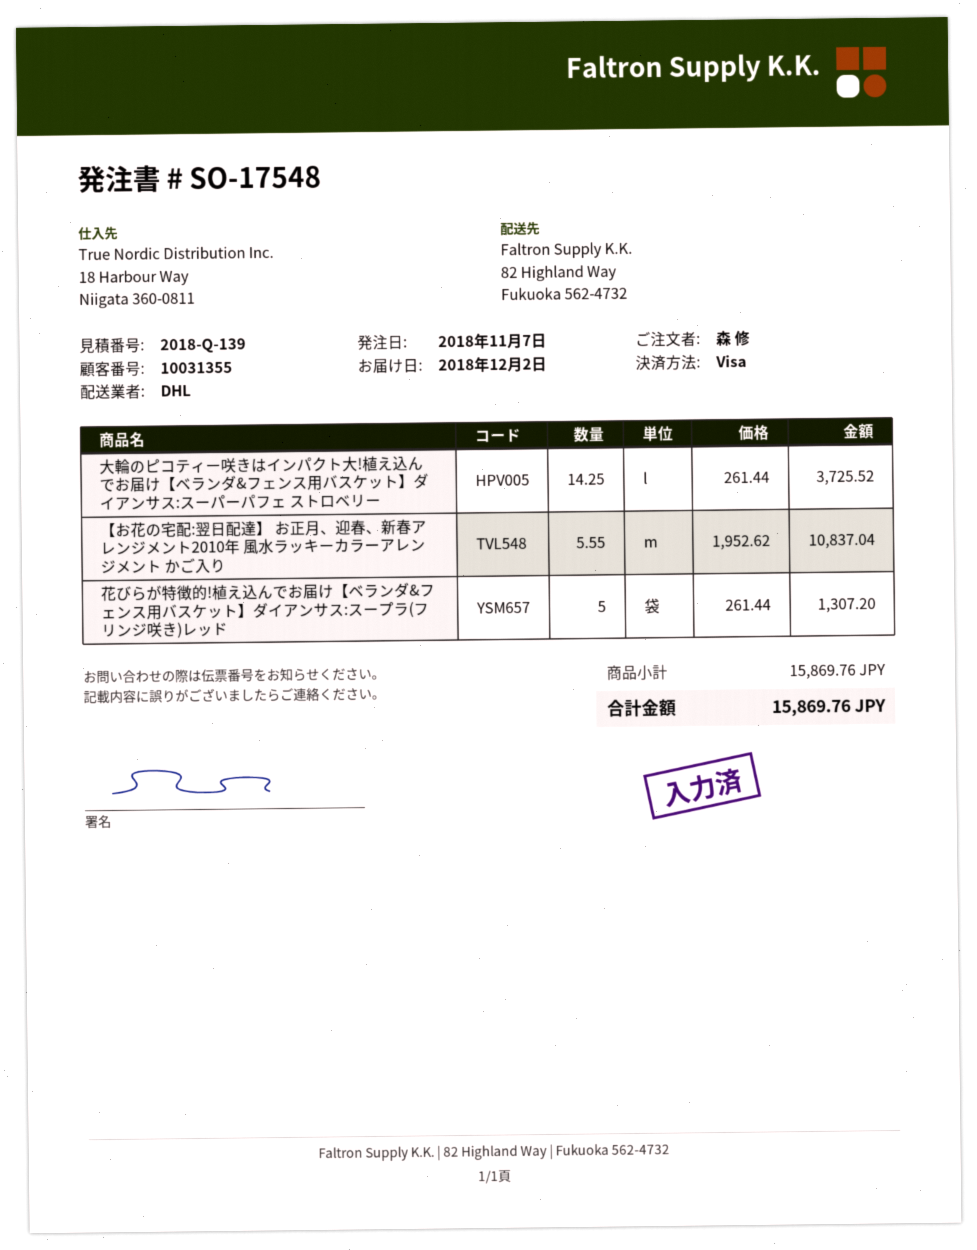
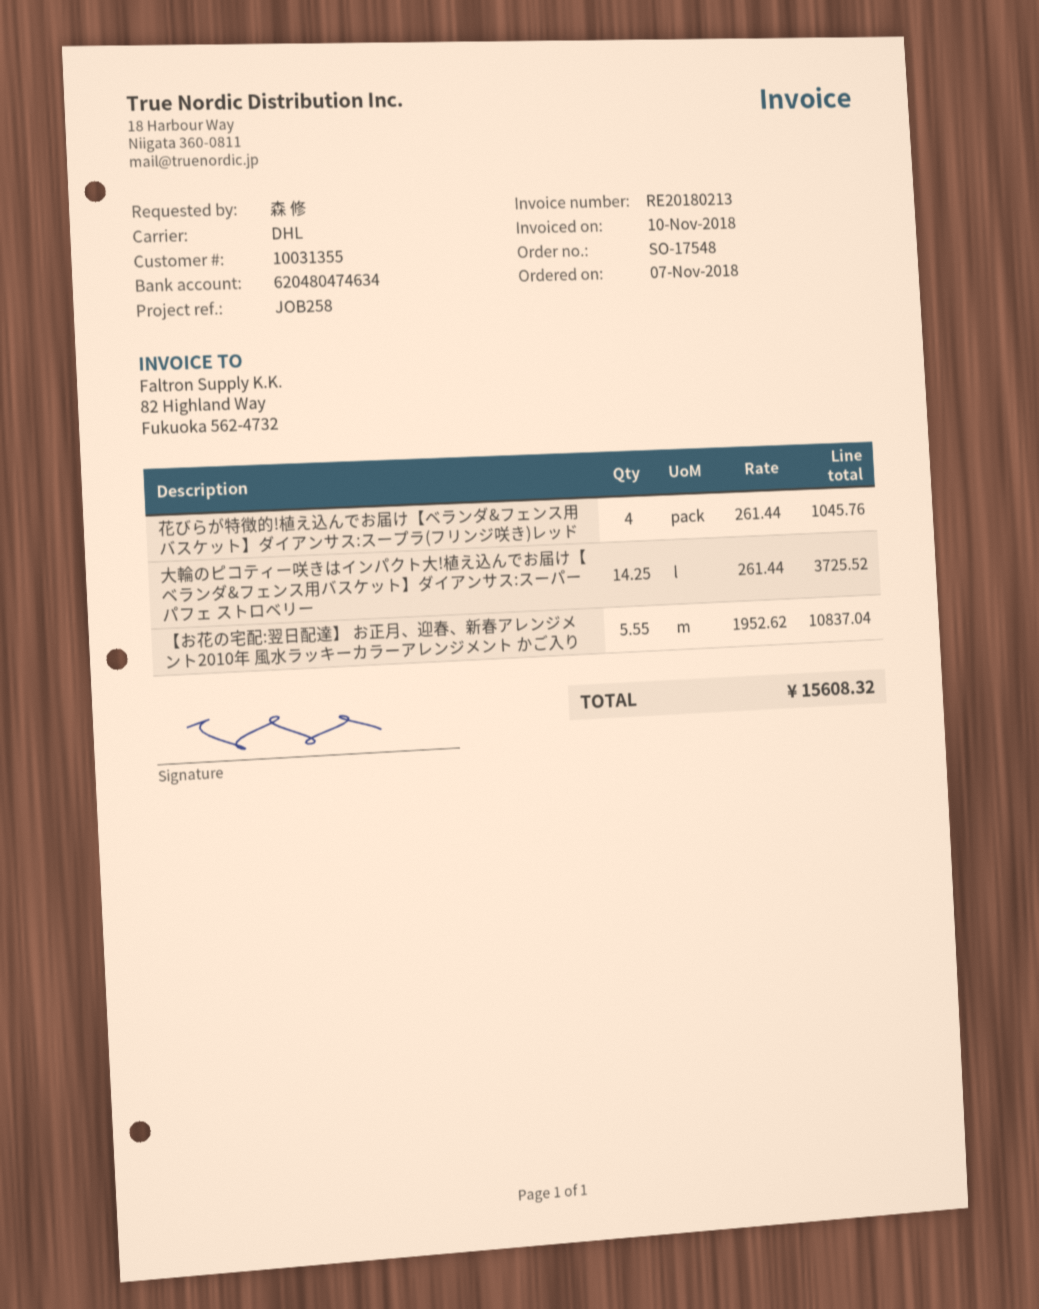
花びらが特徴的!植え込んでお届け【ベランダ&フェンス用バスケット】ダイアンサス:スープラ(フリンジ咲き)レッド: 5 x 261.44 = 1307.20 -> 4 x 261.44 = 1045.76
total: 15869.76 -> 15608.32

